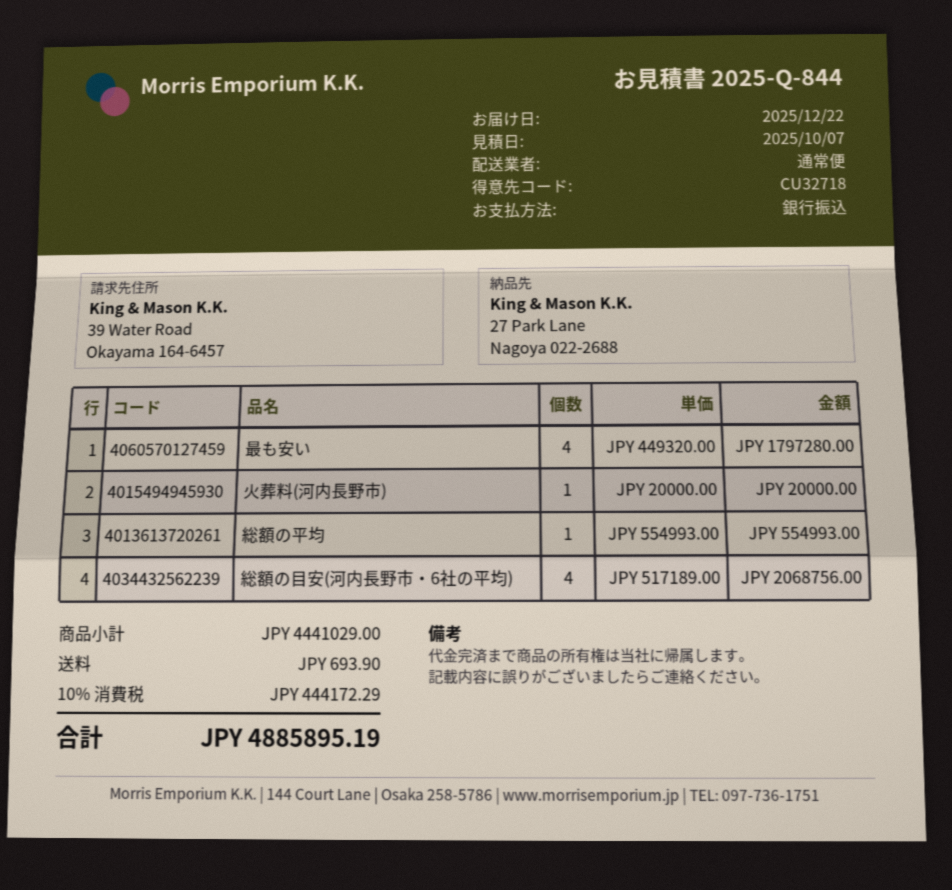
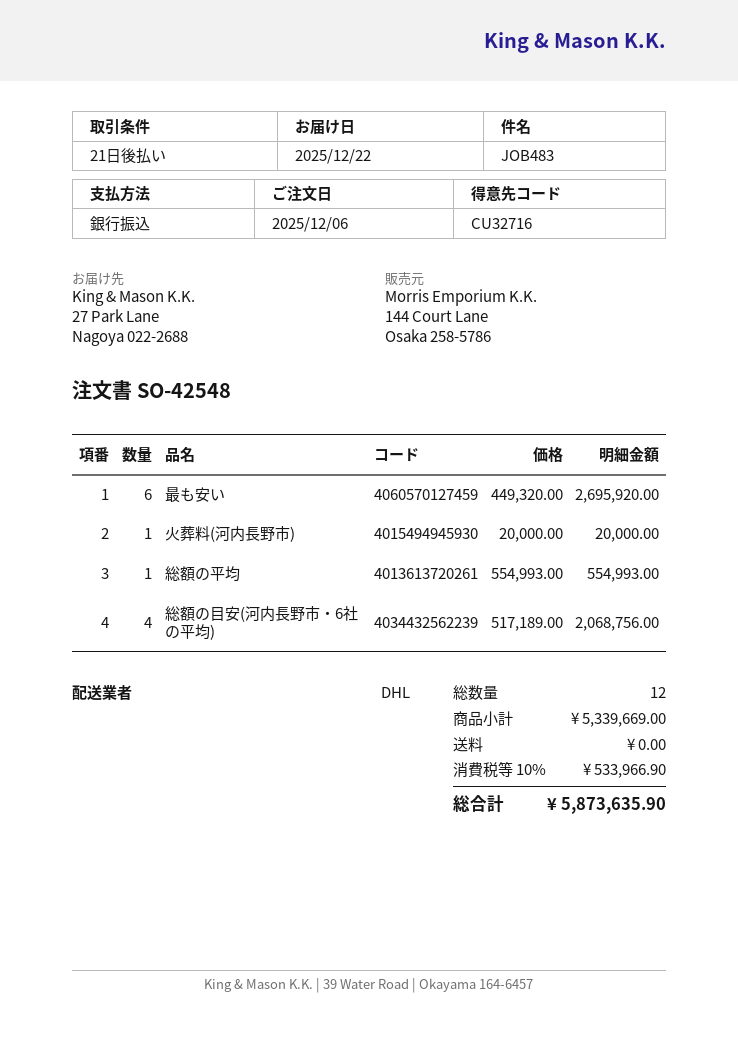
customer number: CU32718 -> CU32716
shipping method: standard -> DHL
最も安い: 4 x 449320.00 = 1797280.00 -> 6 x 449320.00 = 2695920.00
subtotal: 4441029.00 -> 5339669.00
shipping: 693.90 -> 0.00
tax: 10% = 444172.29 -> 10% = 533966.90
total: 4885895.19 -> 5873635.90

